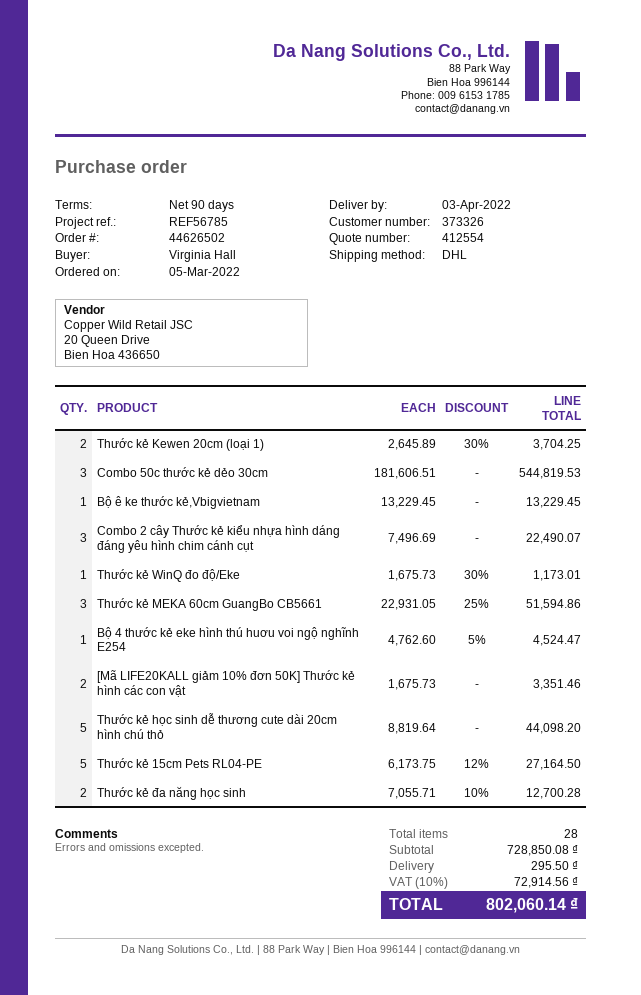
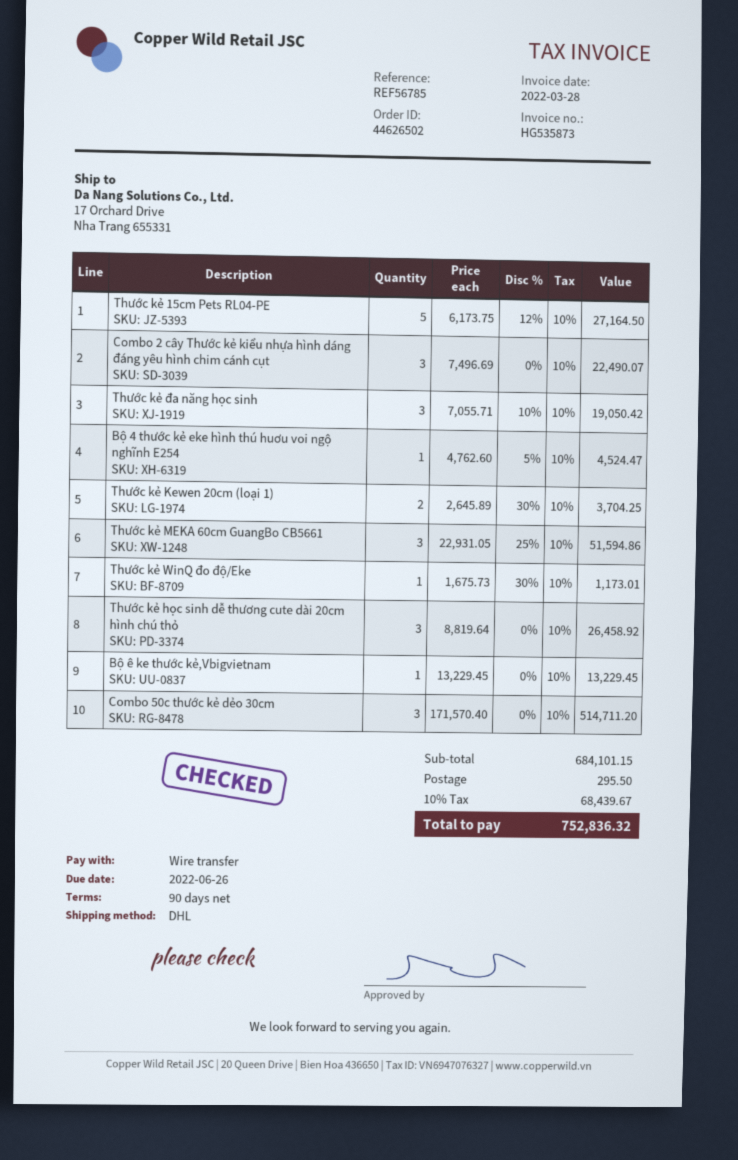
Combo 50c thước kẻ dẻo 30cm: 3 x 181606.51 = 544819.53 -> 3 x 171570.40 = 514711.20
[Mã LIFE20KALL giảm 10% đơn 50K] Thước kẻ hình các con vật: 2 x 1675.73 = 3351.46 -> none
Thước kẻ học sinh dễ thương cute dài 20cm hình chú thỏ: 5 x 8819.64 = 44098.20 -> 3 x 8819.64 = 26458.92
Thước kẻ đa năng học sinh: 2 x 7055.71 - 10% = 12700.28 -> 3 x 7055.71 - 10% = 19050.42
subtotal: 728850.08 -> 684101.15
tax: 10% = 72914.56 -> 10% = 68439.67
total: 802060.14 -> 752836.32

